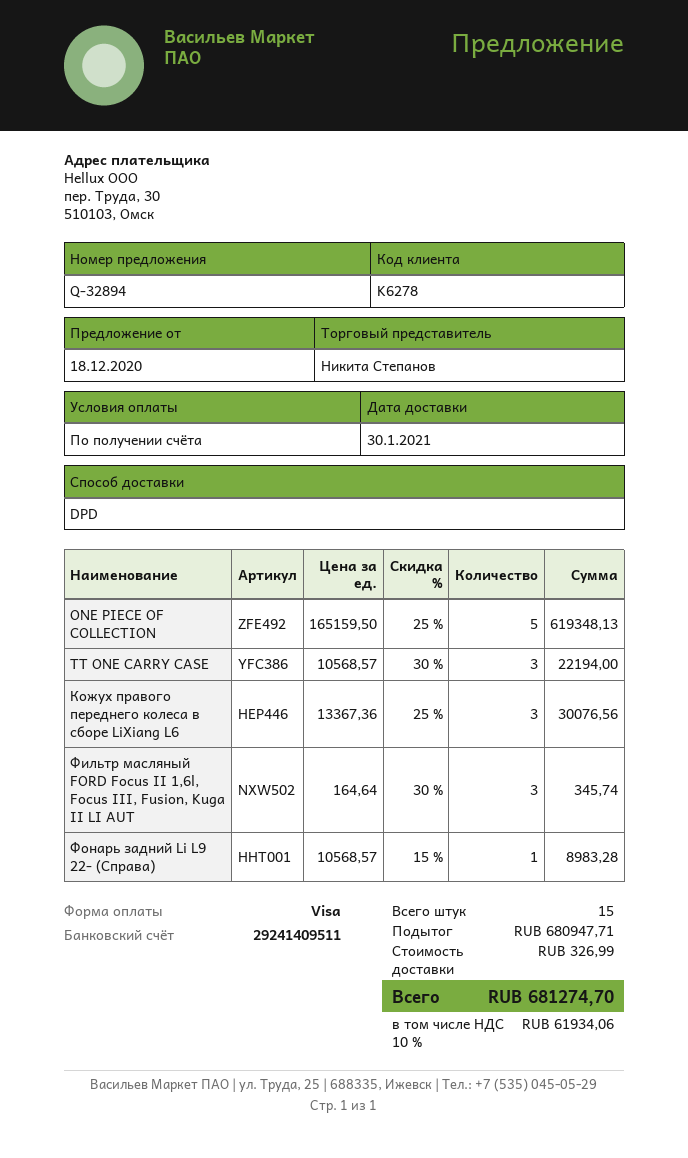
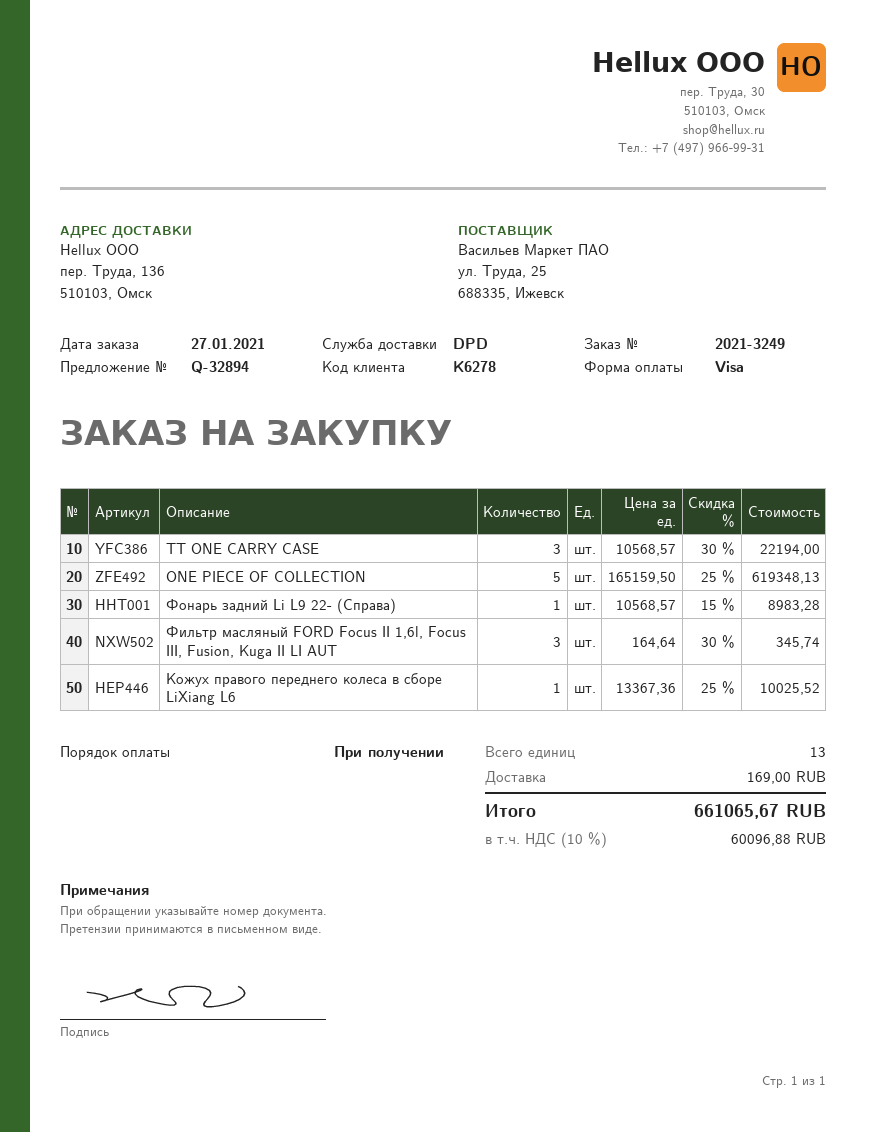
Кожух правого переднего колеса в сборе LiXiang L6: 3 x 13367.36 - 25% = 30076.56 -> 1 x 13367.36 - 25% = 10025.52
total quantity: 15 -> 13
shipping: 326.99 -> 169.00
tax: 10% = 61934.06 -> 10% = 60096.88
total: 681274.70 -> 661065.67

